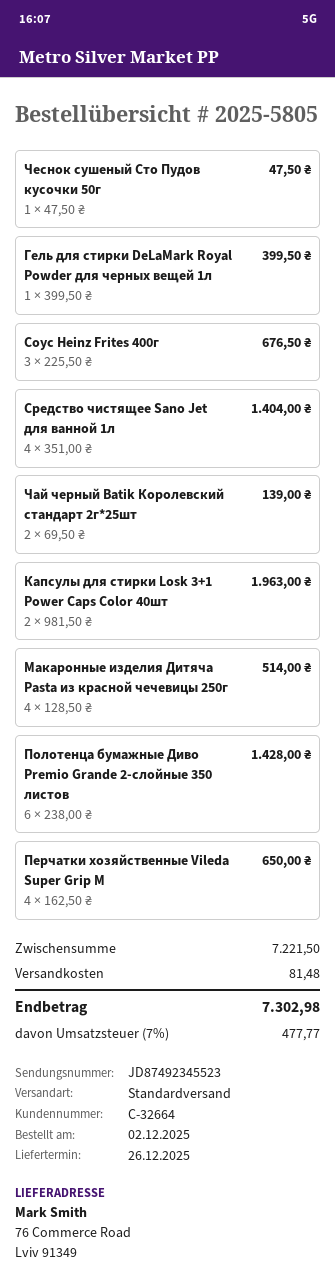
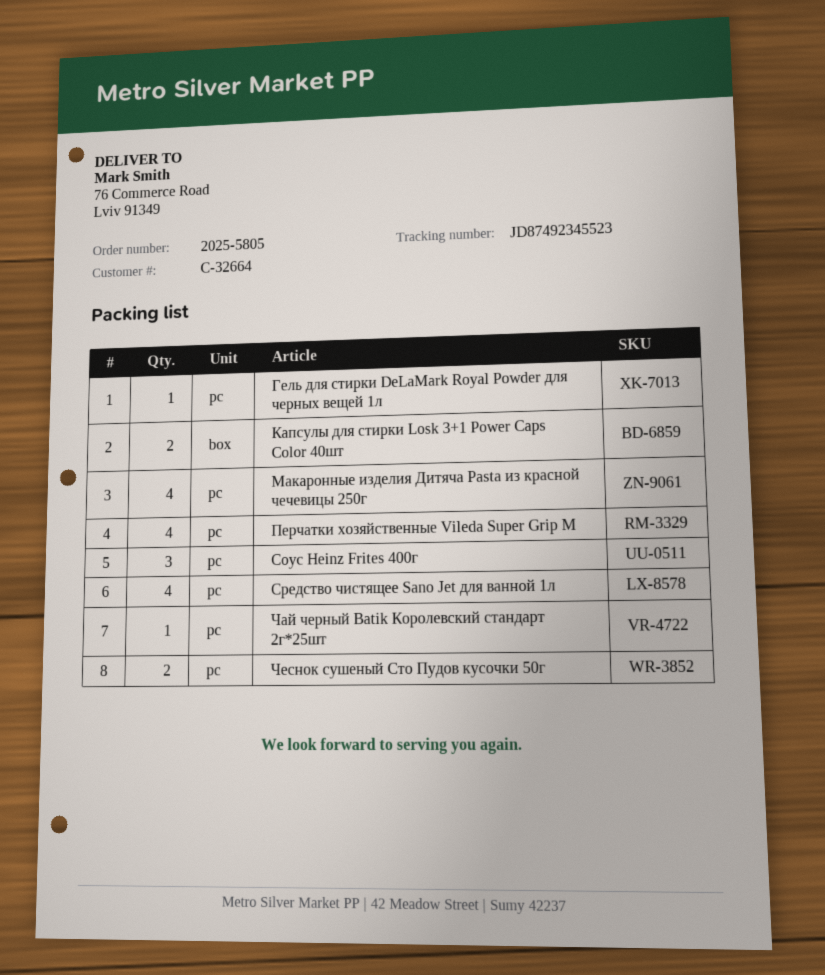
Чеснок сушеный Сто Пудов кусочки 50г: 1 -> 2
Чай черный Batik Королевский стандарт 2г*25шт: 2 -> 1
Полотенца бумажные Диво Premio Grande 2-слойные 350 листов: 6 -> none

